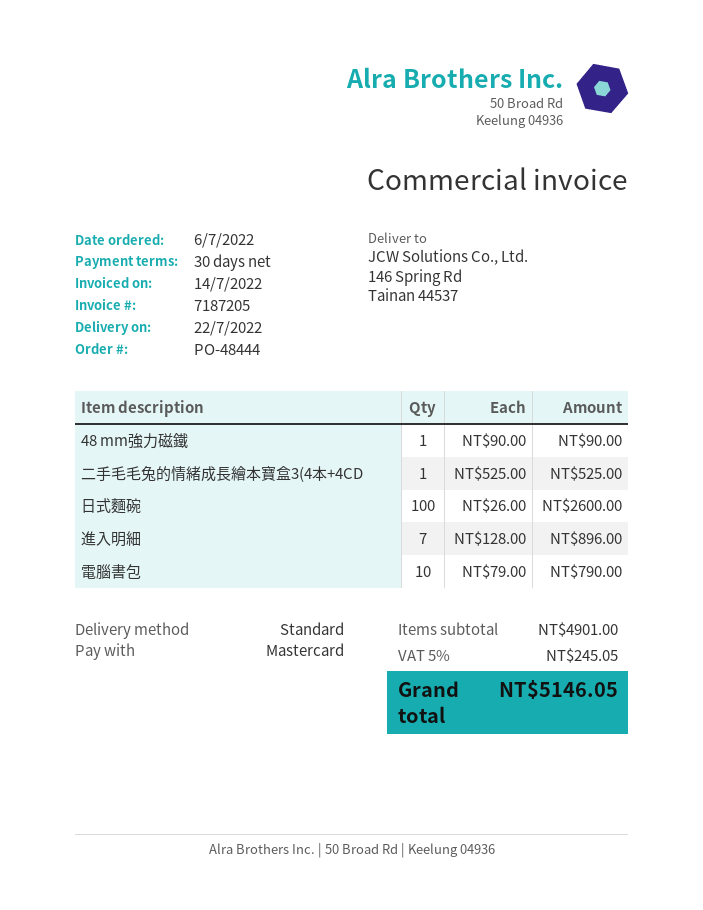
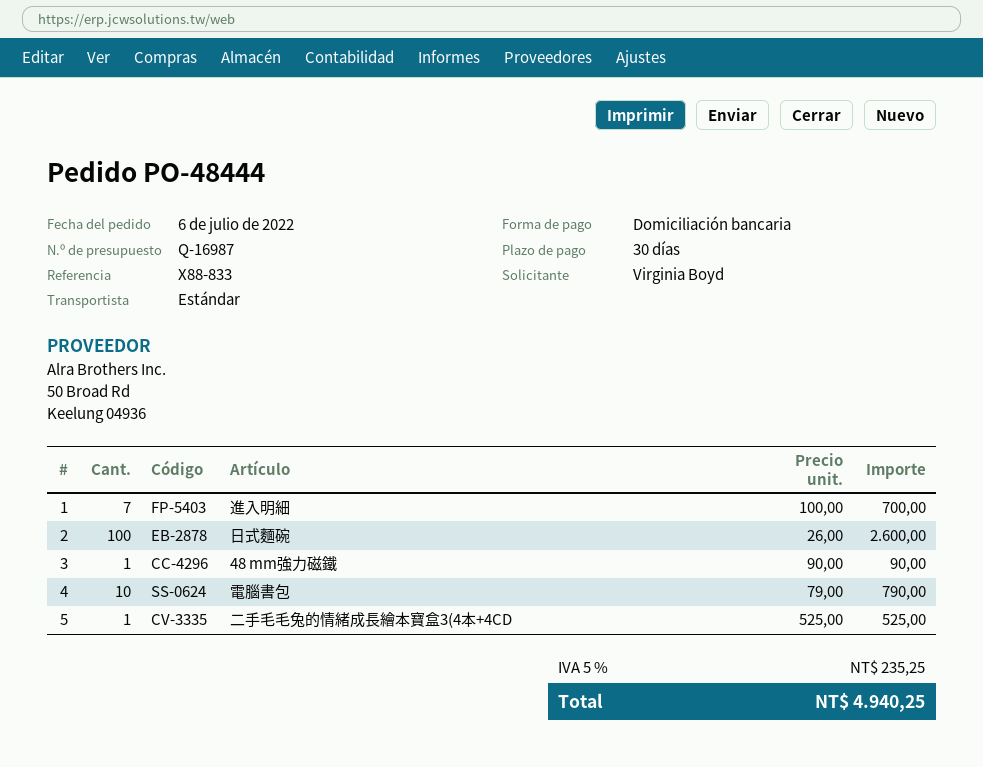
payment method: Mastercard -> direct debit
進入明細: 7 x 128.00 = 896.00 -> 7 x 100.00 = 700.00
tax: 5% = 245.05 -> 5% = 235.25
total: 5146.05 -> 4940.25

